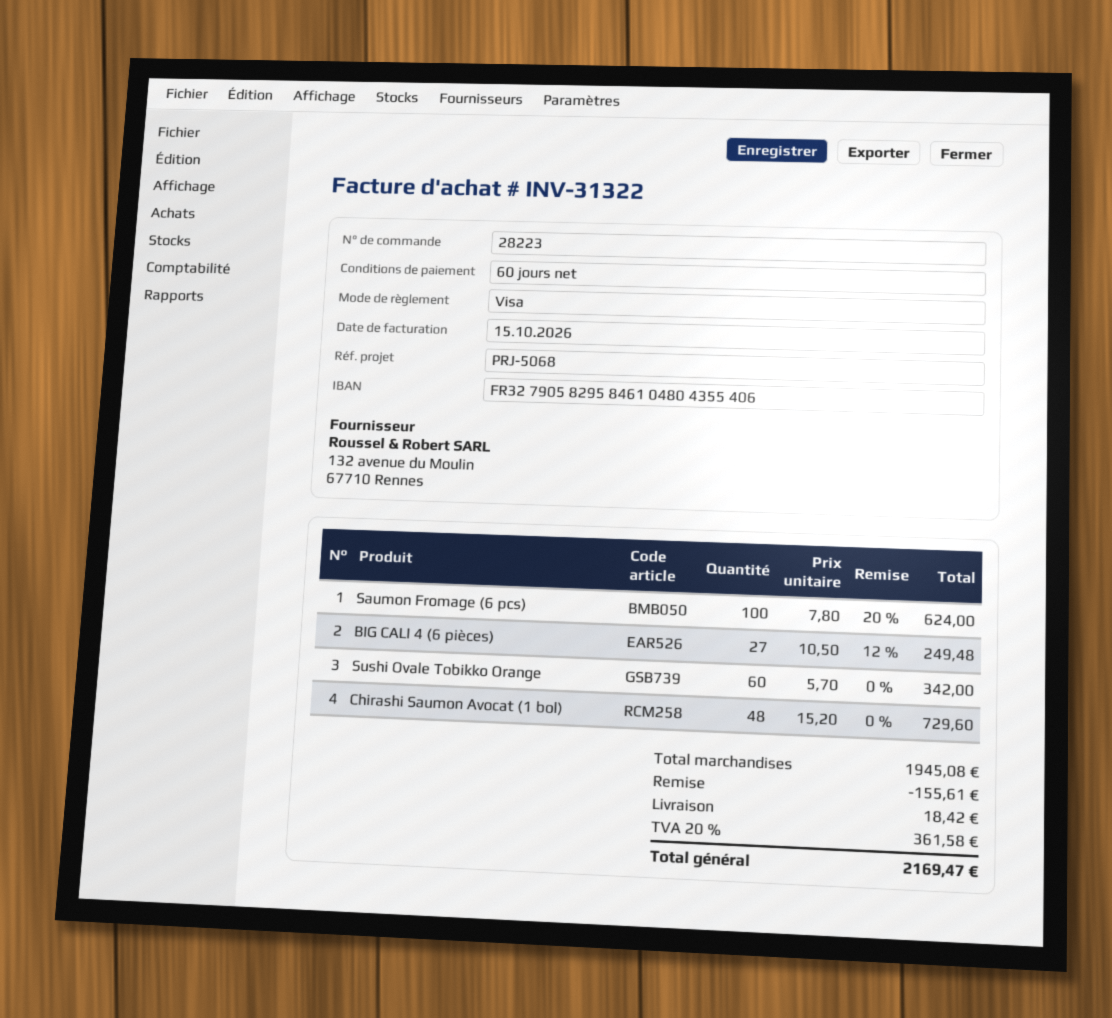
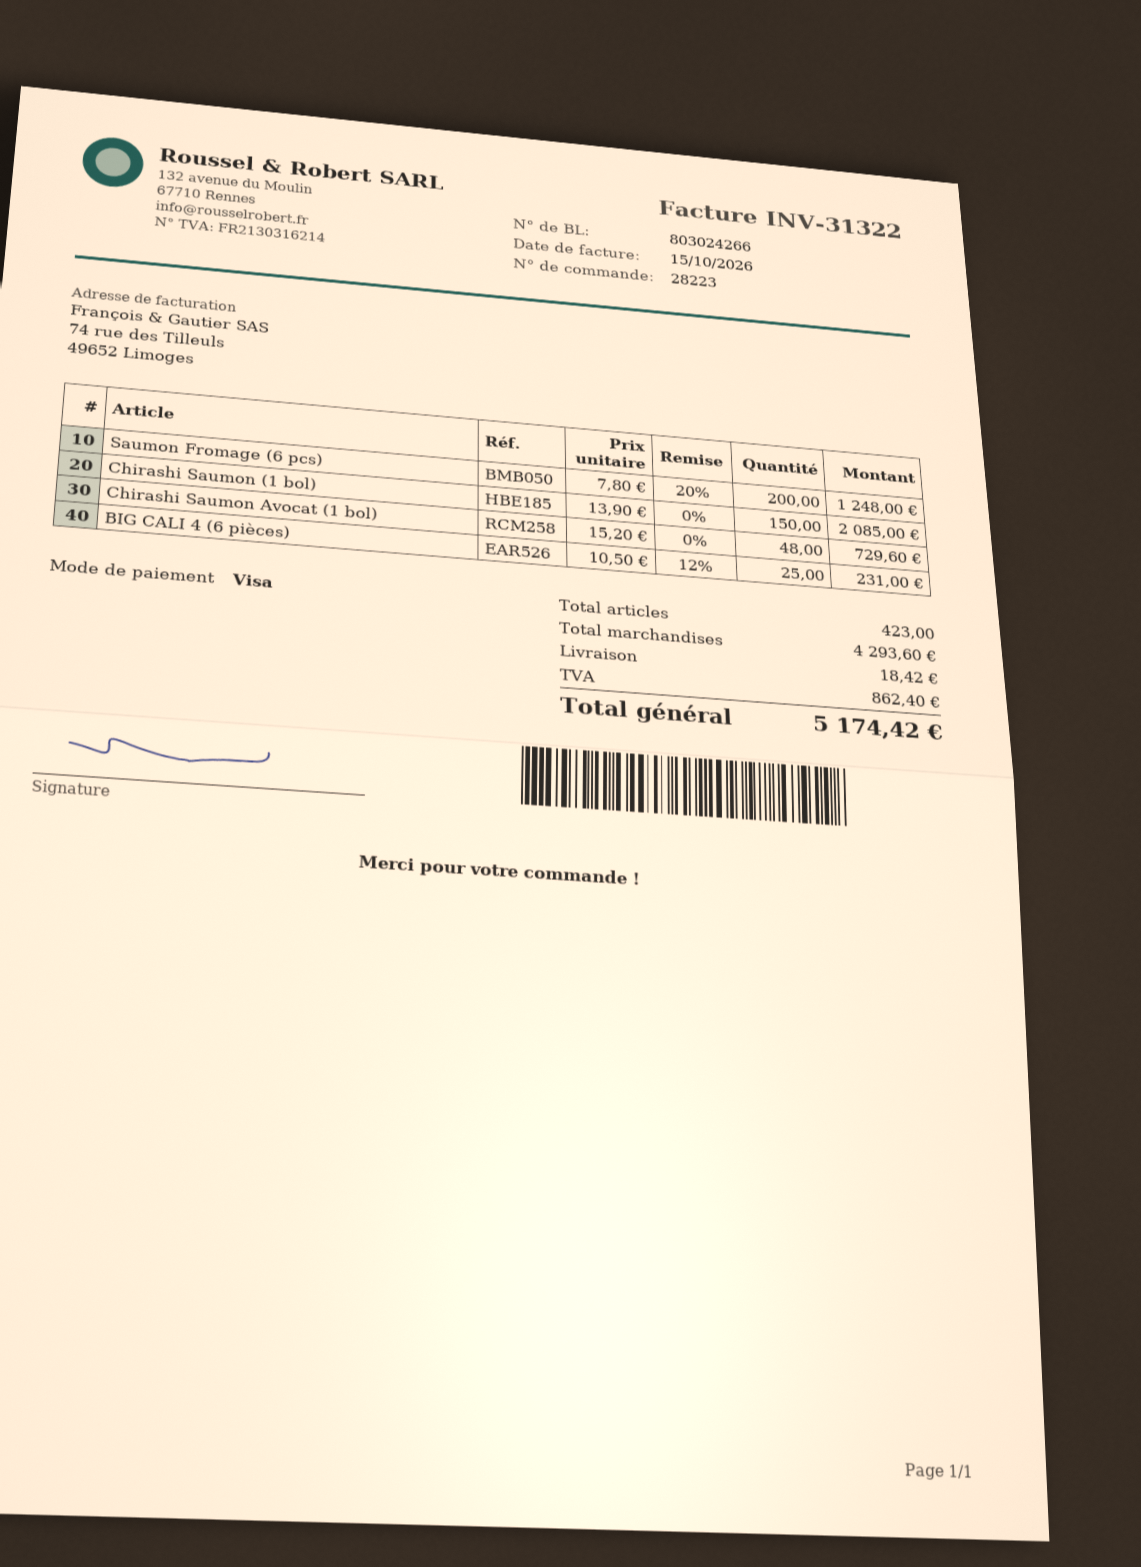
Saumon Fromage (6 pcs): 100 x 7.80 - 20% = 624.00 -> 200 x 7.80 - 20% = 1248.00
BIG CALI 4 (6 pièces): 27 x 10.50 - 12% = 249.48 -> 25 x 10.50 - 12% = 231.00
Sushi Ovale Tobikko Orange: 60 x 5.70 = 342.00 -> none
Chirashi Saumon (1 bol): none -> 150 x 13.90 = 2085.00
subtotal: 1945.08 -> 4293.60
discount: 155.61 -> none
tax: 361.58 -> 862.40
total: 2169.47 -> 5174.42

